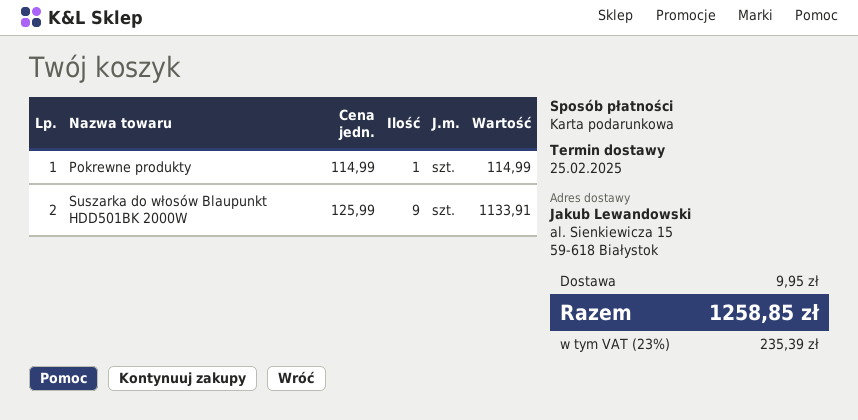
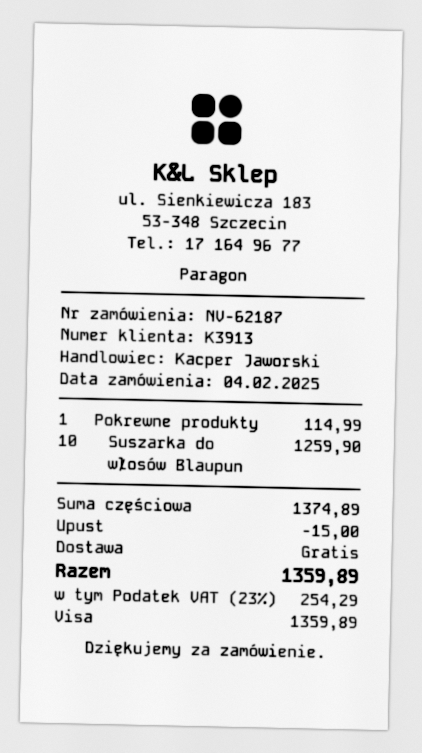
payment method: gift card -> Visa
Suszarka do włosów Blaupunkt HDD501BK 2000W: 9 for 1133.91 -> 10 for 1259.90
discount: none -> 15.00
shipping: 9.95 -> 0.00
tax: 23% = 235.39 -> 23% = 254.29
total: 1258.85 -> 1359.89

